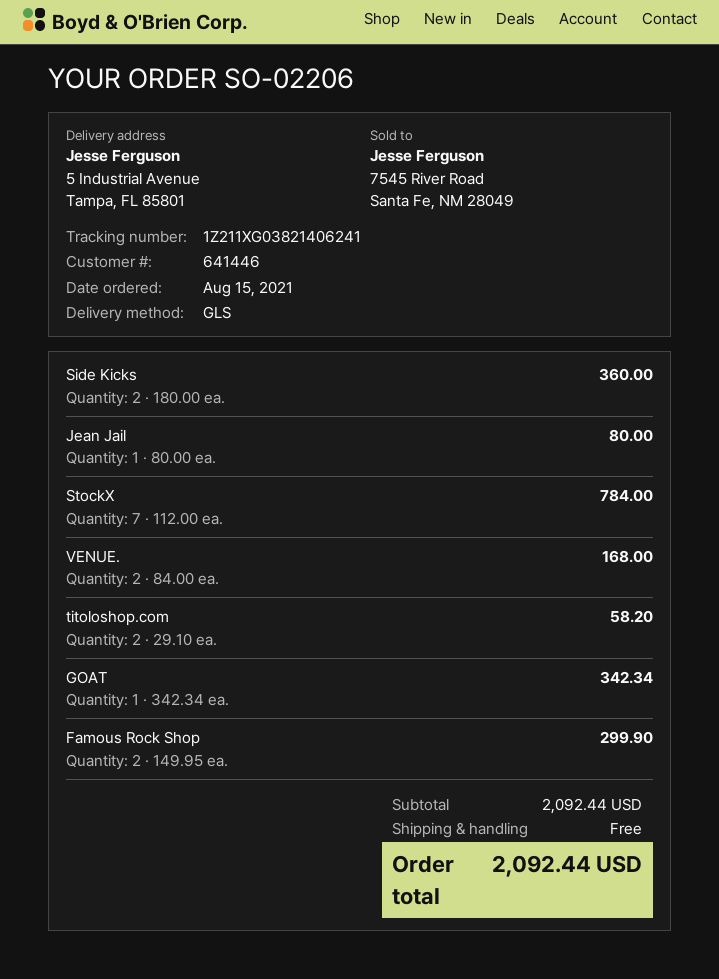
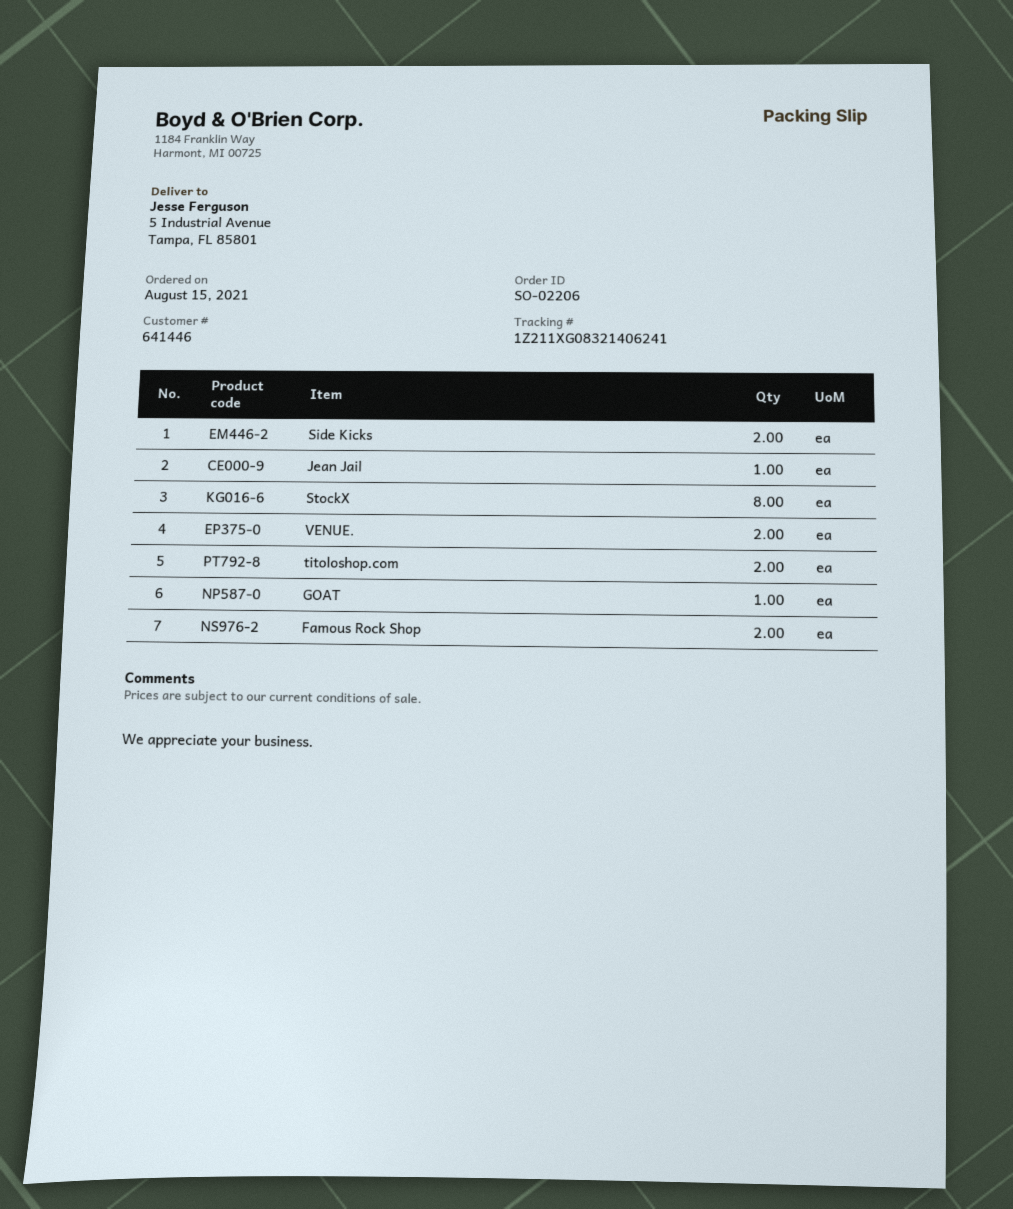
tracking number: 1Z211XG03821406241 -> 1Z211XG08321406241
StockX: 7 -> 8

